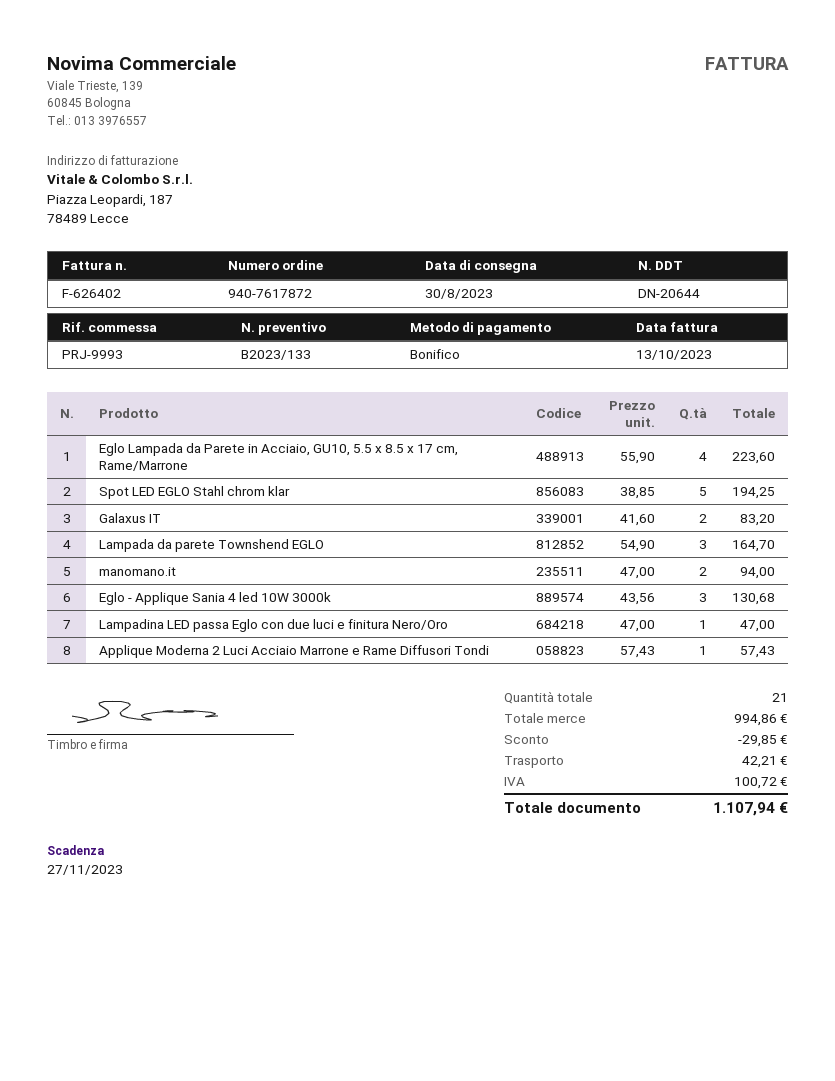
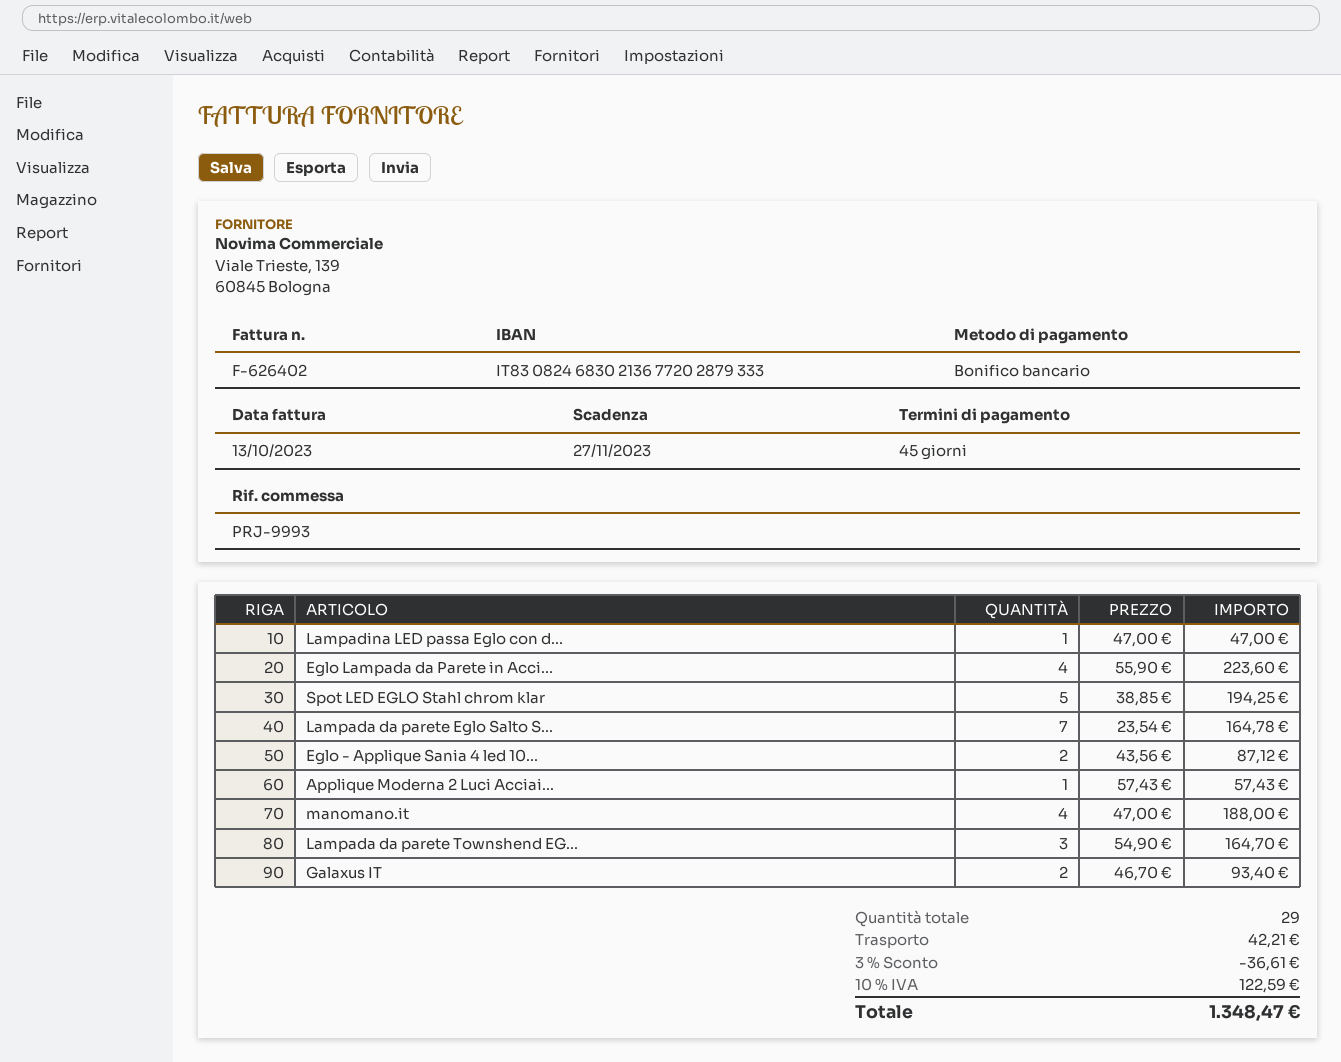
Galaxus IT: 2 x 41.60 = 83.20 -> 2 x 46.70 = 93.40
manomano.it: 2 x 47.00 = 94.00 -> 4 x 47.00 = 188.00
Eglo - Applique Sania 4 led 10W 3000k: 3 x 43.56 = 130.68 -> 2 x 43.56 = 87.12
Lampada da parete Eglo Salto S...: none -> 7 x 23.54 = 164.78
total quantity: 21 -> 29
discount: 29.85 -> 36.61
tax: 100.72 -> 122.59
total: 1107.94 -> 1348.47

